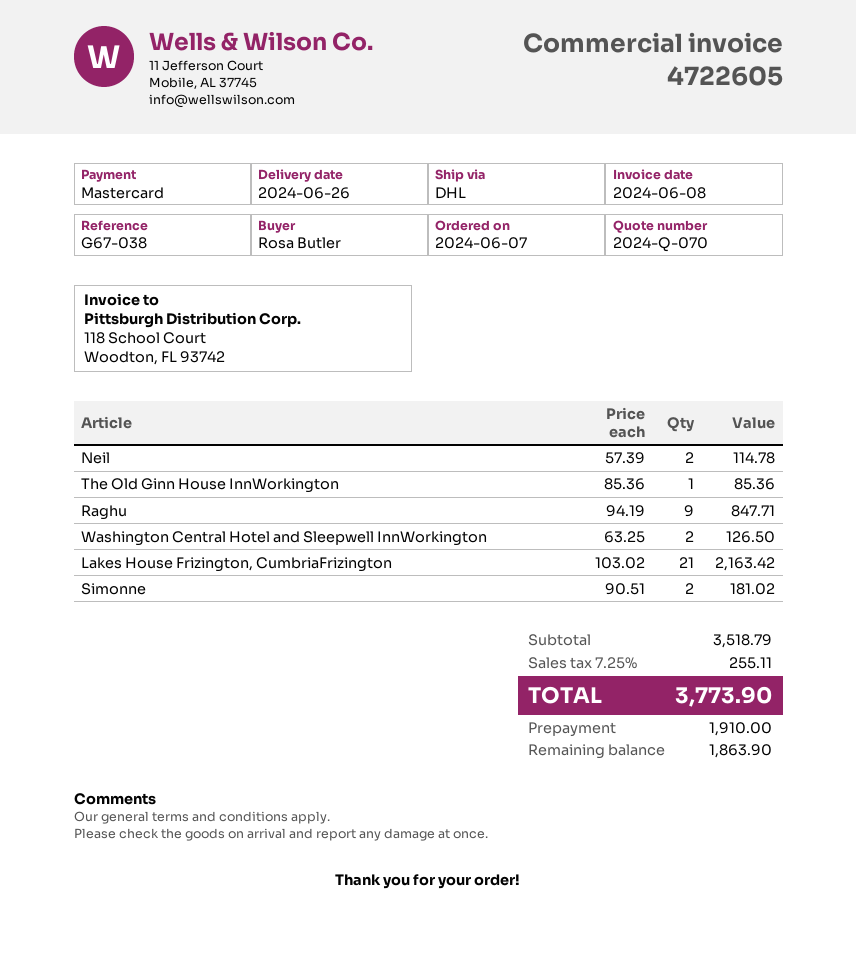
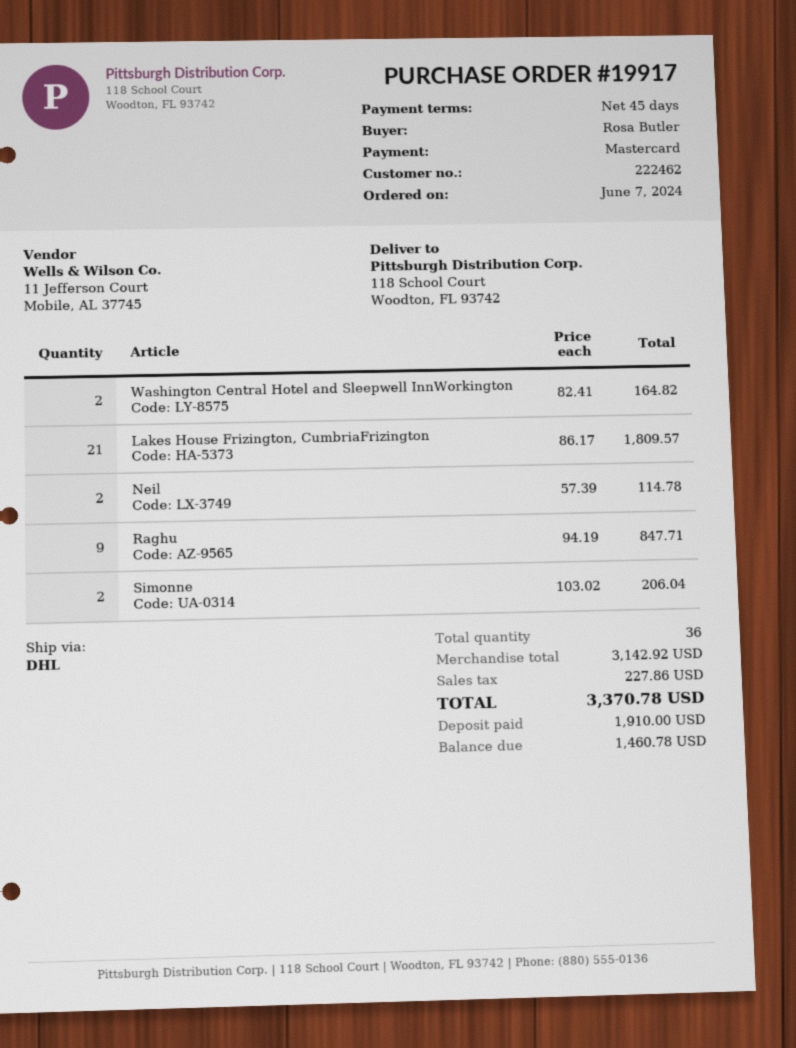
The Old Ginn House InnWorkington: 1 x 85.36 = 85.36 -> none
Washington Central Hotel and Sleepwell InnWorkington: 2 x 63.25 = 126.50 -> 2 x 82.41 = 164.82
Lakes House Frizington, CumbriaFrizington: 21 x 103.02 = 2163.42 -> 21 x 86.17 = 1809.57
Simonne: 2 x 90.51 = 181.02 -> 2 x 103.02 = 206.04
subtotal: 3518.79 -> 3142.92
tax: 255.11 -> 227.86
total: 3773.90 -> 3370.78
balance: 1863.90 -> 1460.78

